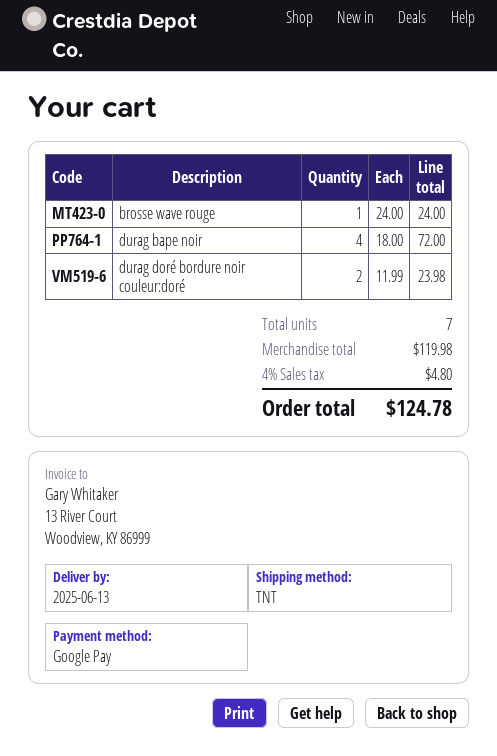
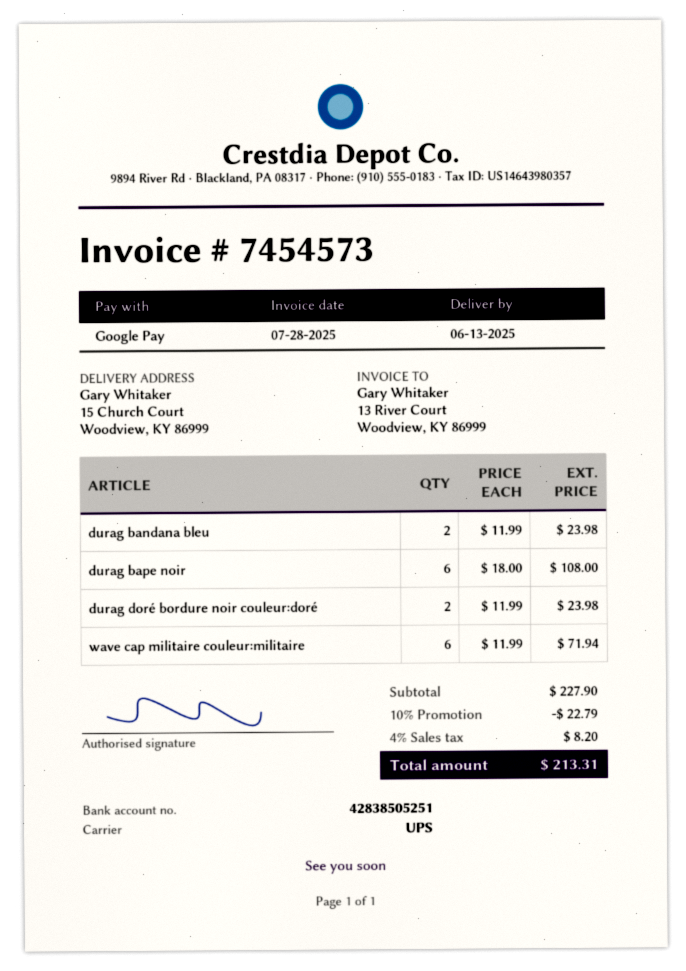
shipping method: TNT -> UPS
brosse wave rouge: 1 x 24.00 = 24.00 -> none
durag bape noir: 4 x 18.00 = 72.00 -> 6 x 18.00 = 108.00
durag bandana bleu: none -> 2 x 11.99 = 23.98
wave cap militaire couleur:militaire: none -> 6 x 11.99 = 71.94
subtotal: 119.98 -> 227.90
discount: none -> 10% = 22.79
tax: 4% = 4.80 -> 4% = 8.20
total: 124.78 -> 213.31

